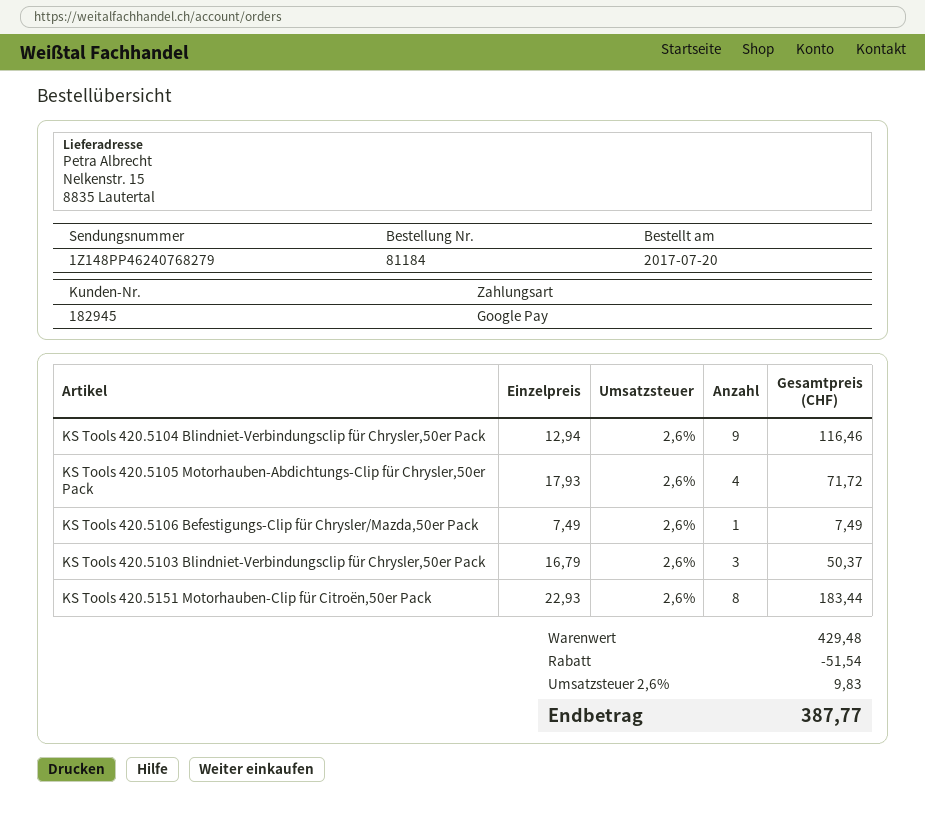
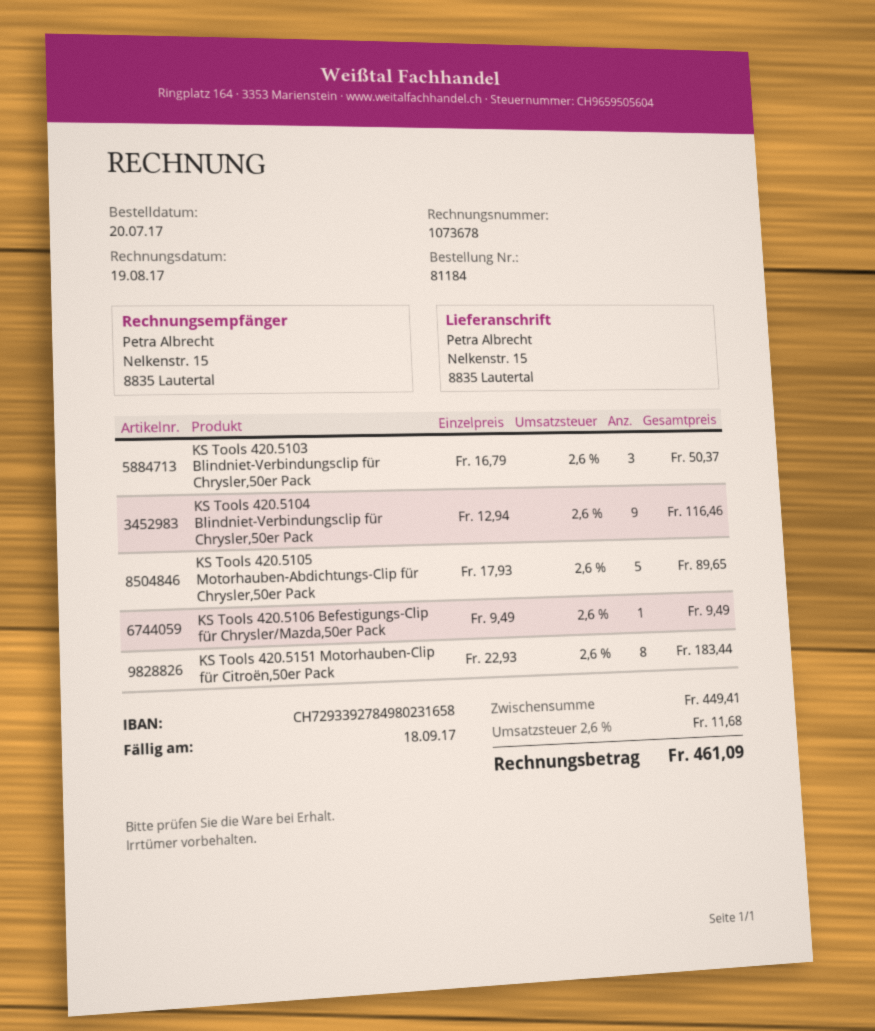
KS Tools 420.5105 Motorhauben-Abdichtungs-Clip für Chrysler,50er Pack: 4 x 17.93 = 71.72 -> 5 x 17.93 = 89.65
KS Tools 420.5106 Befestigungs-Clip für Chrysler/Mazda,50er Pack: 1 x 7.49 = 7.49 -> 1 x 9.49 = 9.49
subtotal: 429.48 -> 449.41
discount: 51.54 -> none
tax: 2.6% = 9.83 -> 2.6% = 11.68
total: 387.77 -> 461.09

